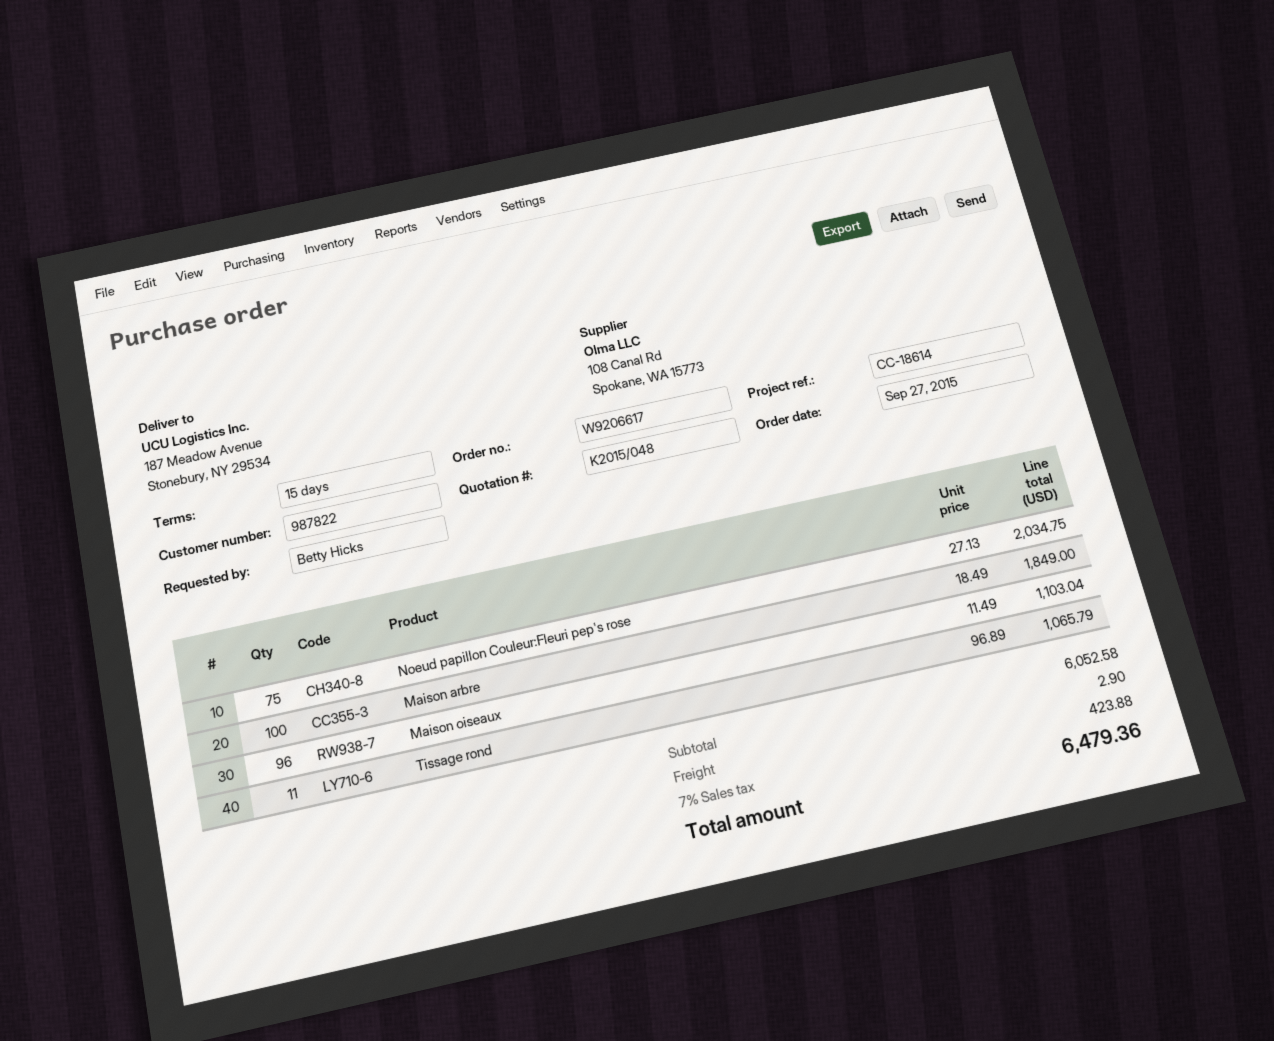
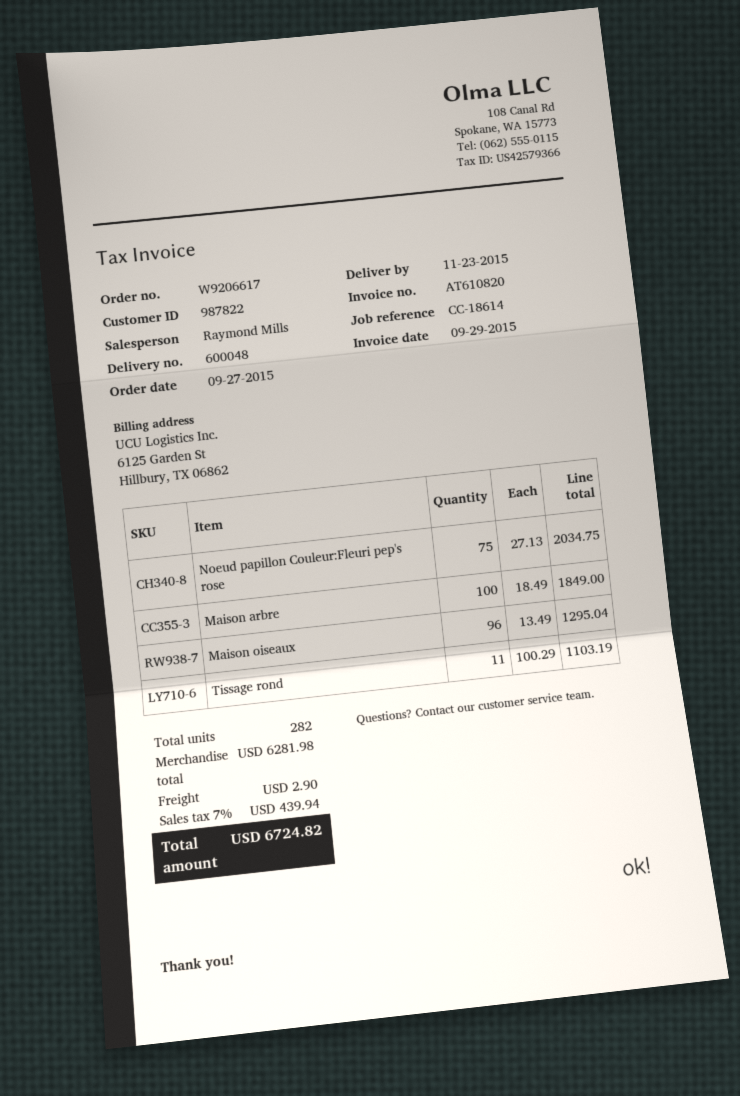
Maison oiseaux: 96 x 11.49 = 1103.04 -> 96 x 13.49 = 1295.04
Tissage rond: 11 x 96.89 = 1065.79 -> 11 x 100.29 = 1103.19
subtotal: 6052.58 -> 6281.98
tax: 7% = 423.88 -> 7% = 439.94
total: 6479.36 -> 6724.82

